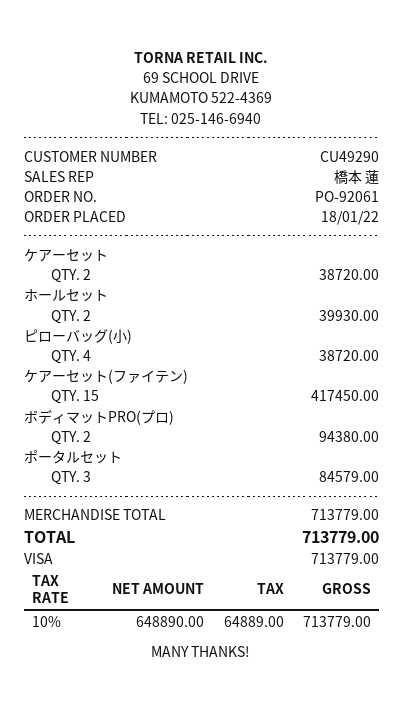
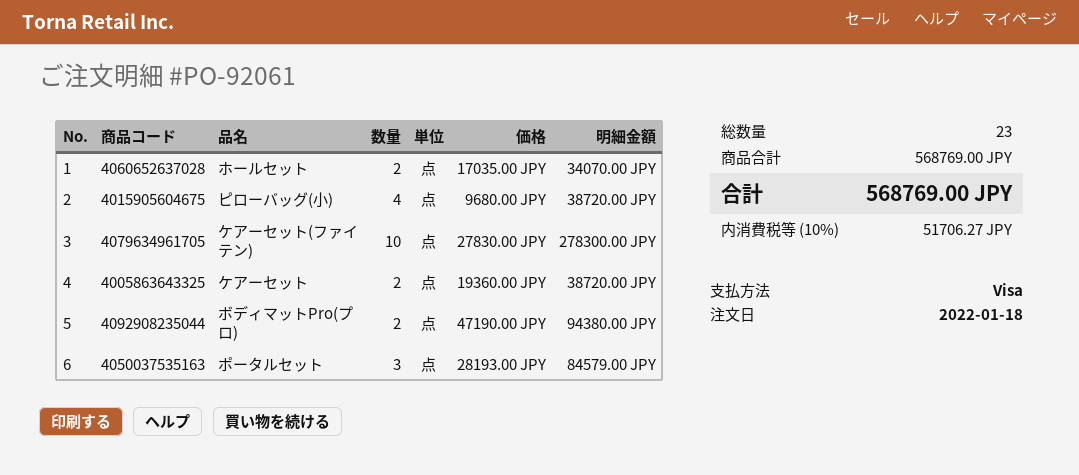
ホールセット: 2 for 39930.00 -> 2 for 34070.00
ケアーセット(ファイテン): 15 for 417450.00 -> 10 for 278300.00
subtotal: 713779.00 -> 568769.00
tax: 10% = 64889.00 -> 10% = 51706.27
total: 713779.00 -> 568769.00

